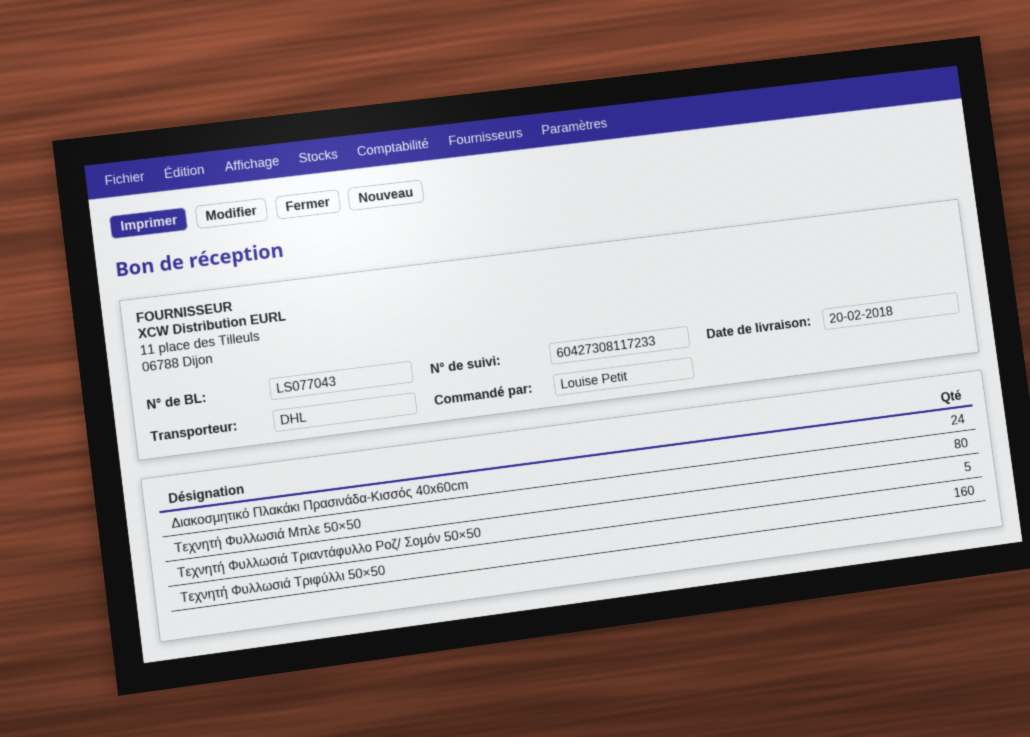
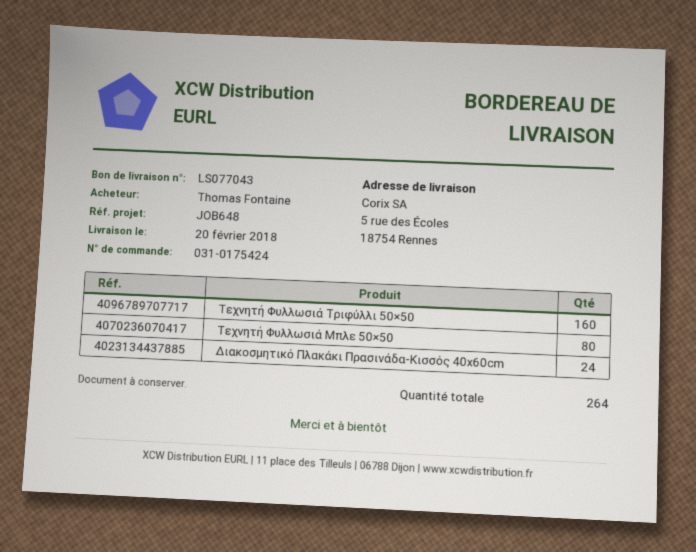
ordered by: Louise Petit -> Thomas Fontaine
Τεχνητή Φυλλωσιά Τριαντάφυλλο Ροζ/ Σομόν 50×50: 5 -> none

